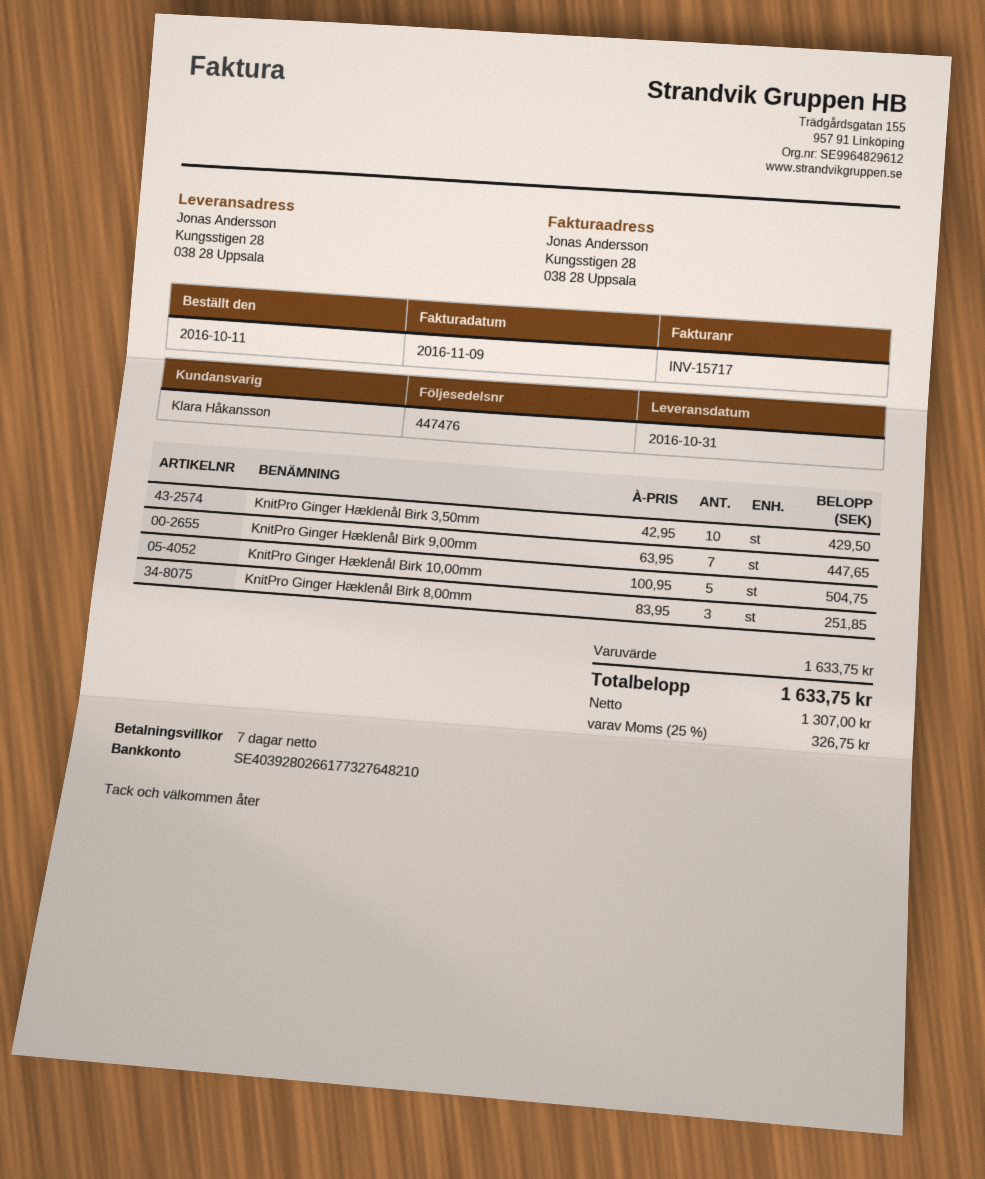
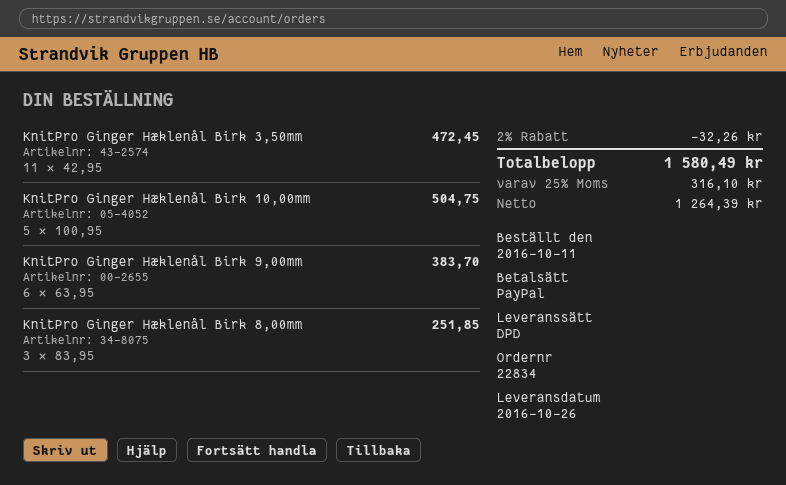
delivery date: 2016-10-31 -> 2016-10-26
KnitPro Ginger Hæklenål Birk 3,50mm: 10 x 42.95 = 429.50 -> 11 x 42.95 = 472.45
KnitPro Ginger Hæklenål Birk 9,00mm: 7 x 63.95 = 447.65 -> 6 x 63.95 = 383.70
discount: none -> 2% = 32.26
net: 1307.00 -> 1264.39
tax: 25% = 326.75 -> 25% = 316.10
total: 1633.75 -> 1580.49

